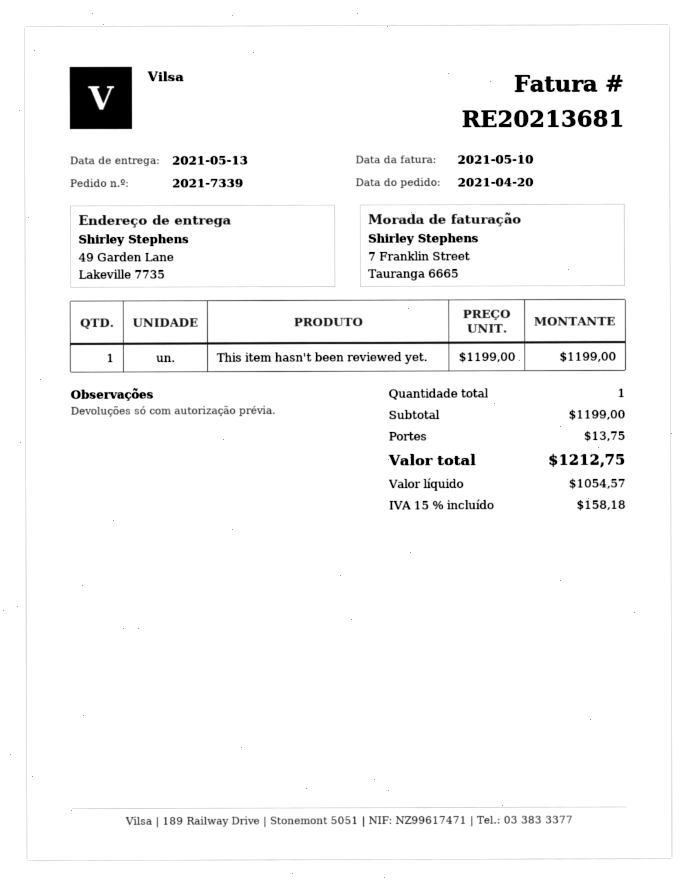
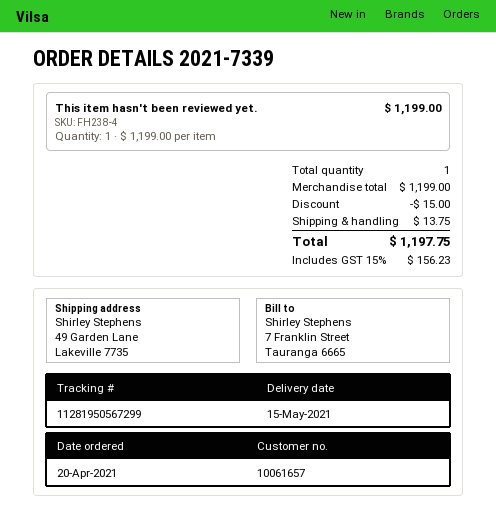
delivery date: 2021-05-13 -> 2021-05-15
discount: none -> 15.00
tax: 15% = 158.18 -> 15% = 156.23
total: 1212.75 -> 1197.75

